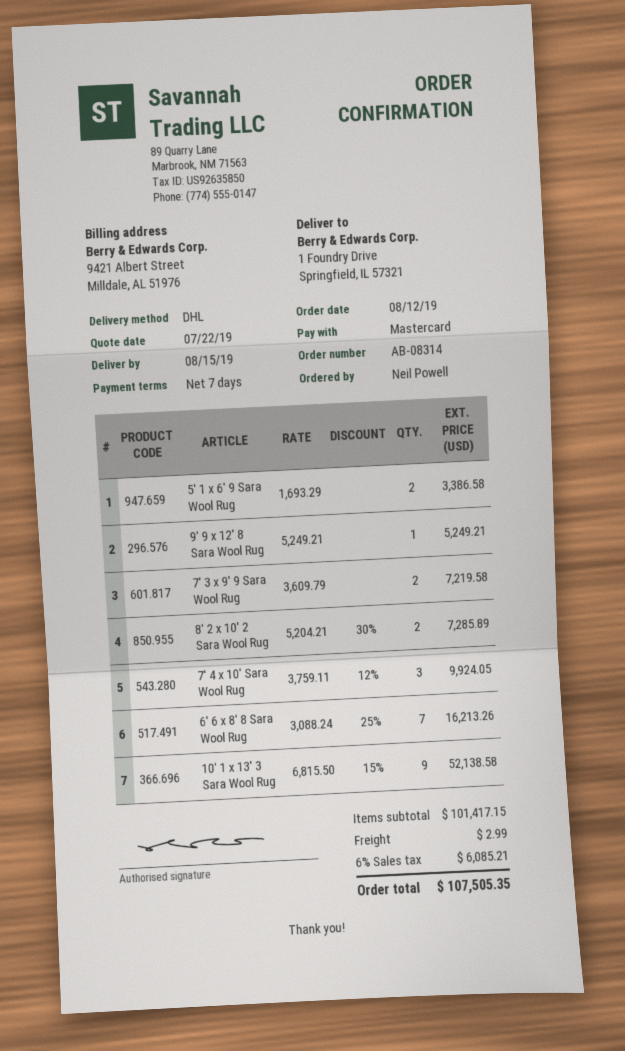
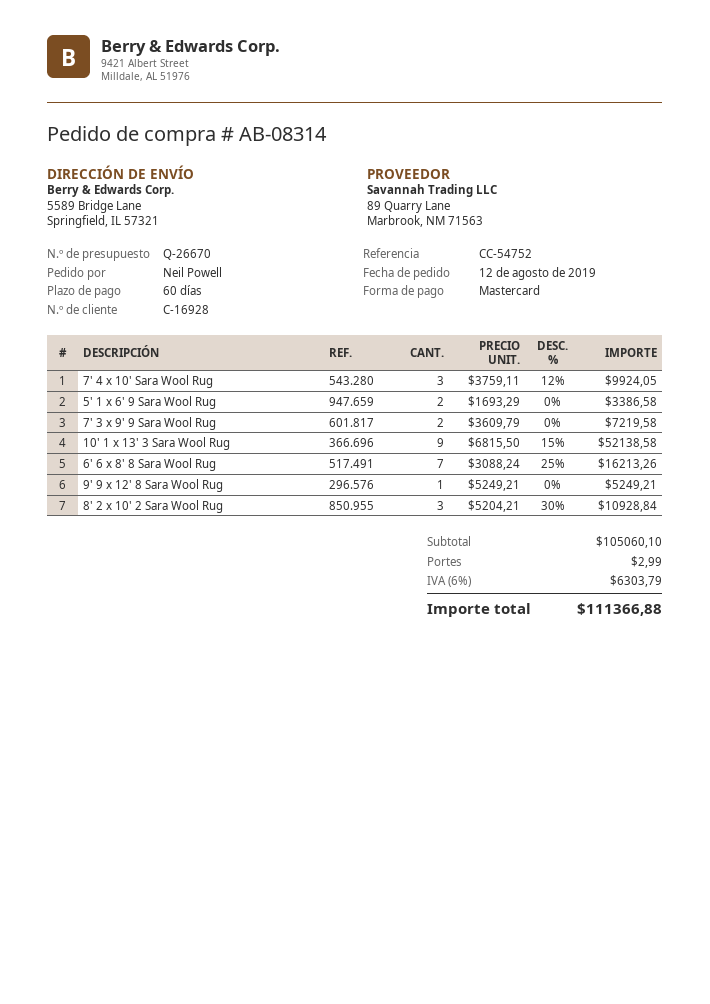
payment terms: 7 days -> 60 days
ship to: 1 Foundry Drive, Springfield, IL 57321 -> 5589 Bridge Lane, Springfield, IL 57321
8' 2 x 10' 2 Sara Wool Rug: 2 x 5204.21 - 30% = 7285.89 -> 3 x 5204.21 - 30% = 10928.84
subtotal: 101417.15 -> 105060.10
tax: 6% = 6085.21 -> 6% = 6303.79
total: 107505.35 -> 111366.88

